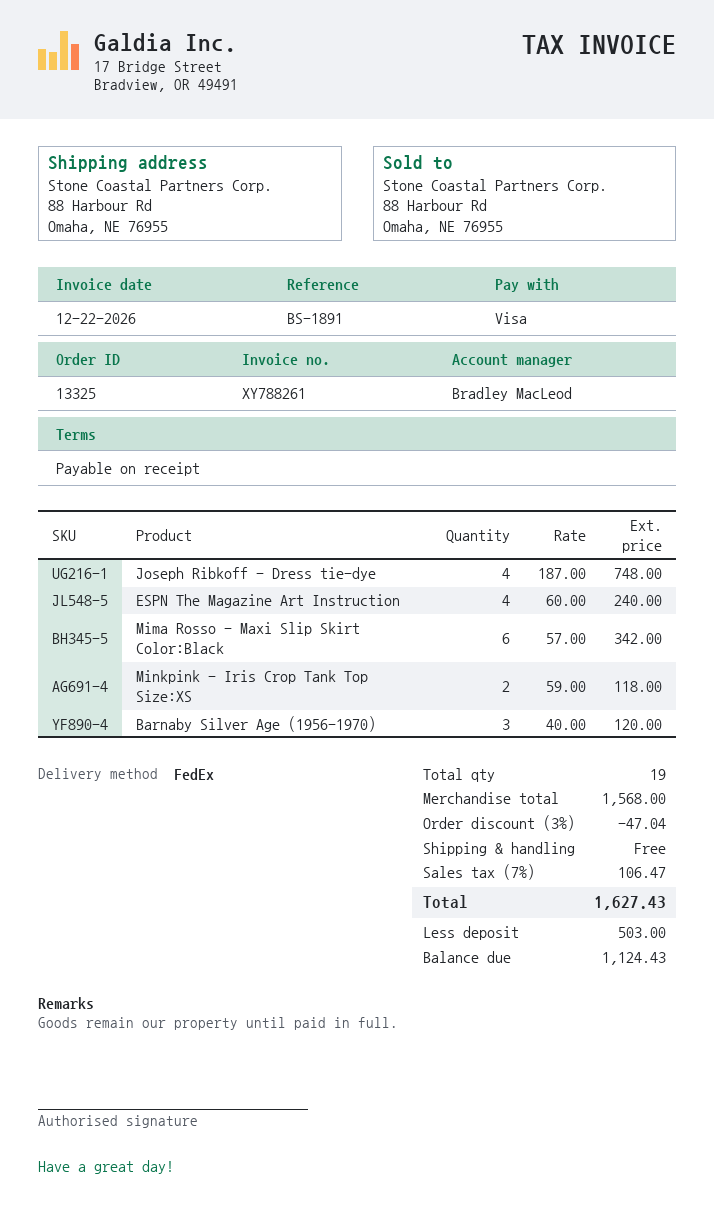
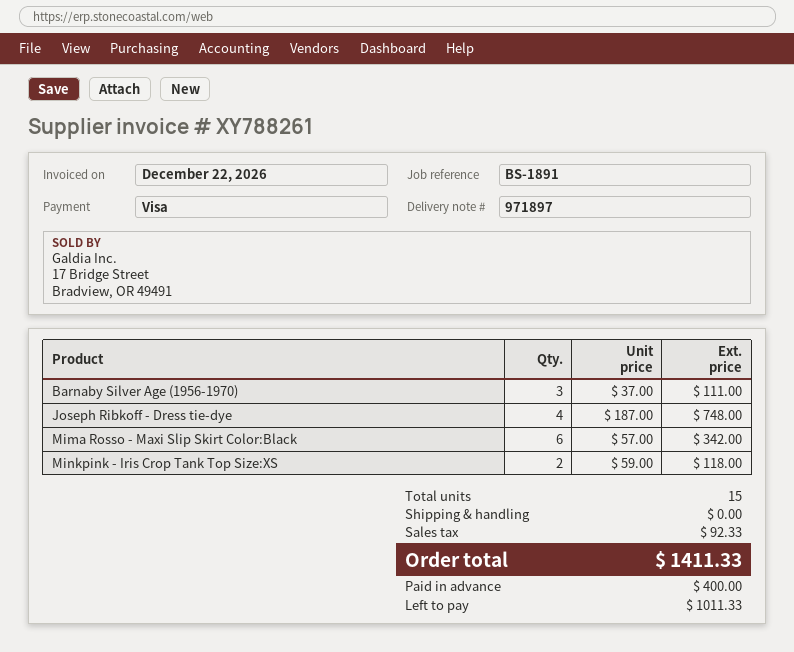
ESPN The Magazine Art Instruction: 4 x 60.00 = 240.00 -> none
Barnaby Silver Age (1956-1970): 3 x 40.00 = 120.00 -> 3 x 37.00 = 111.00
total quantity: 19 -> 15
discount: 3% = 47.04 -> none
tax: 106.47 -> 92.33
total: 1627.43 -> 1411.33
deposit: 503.00 -> 400.00
balance: 1124.43 -> 1011.33

